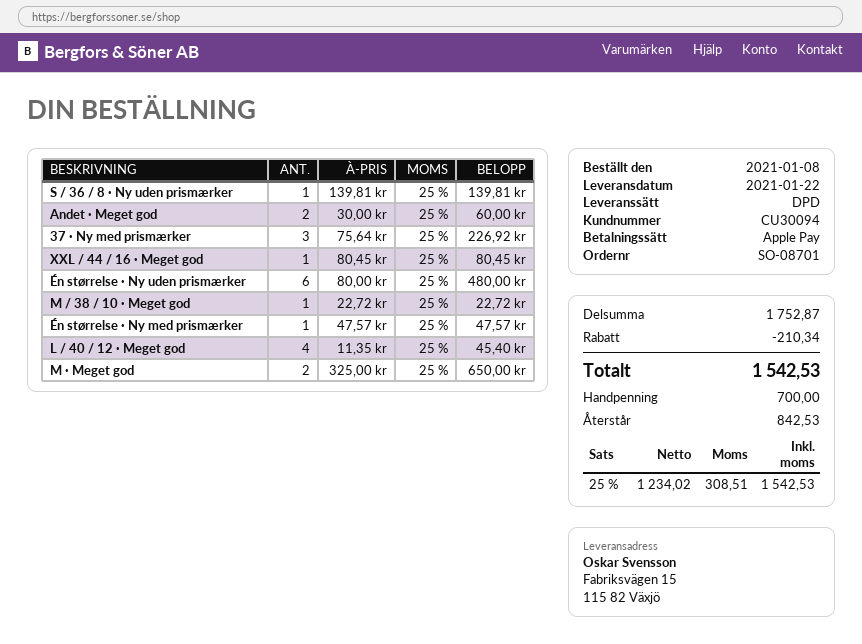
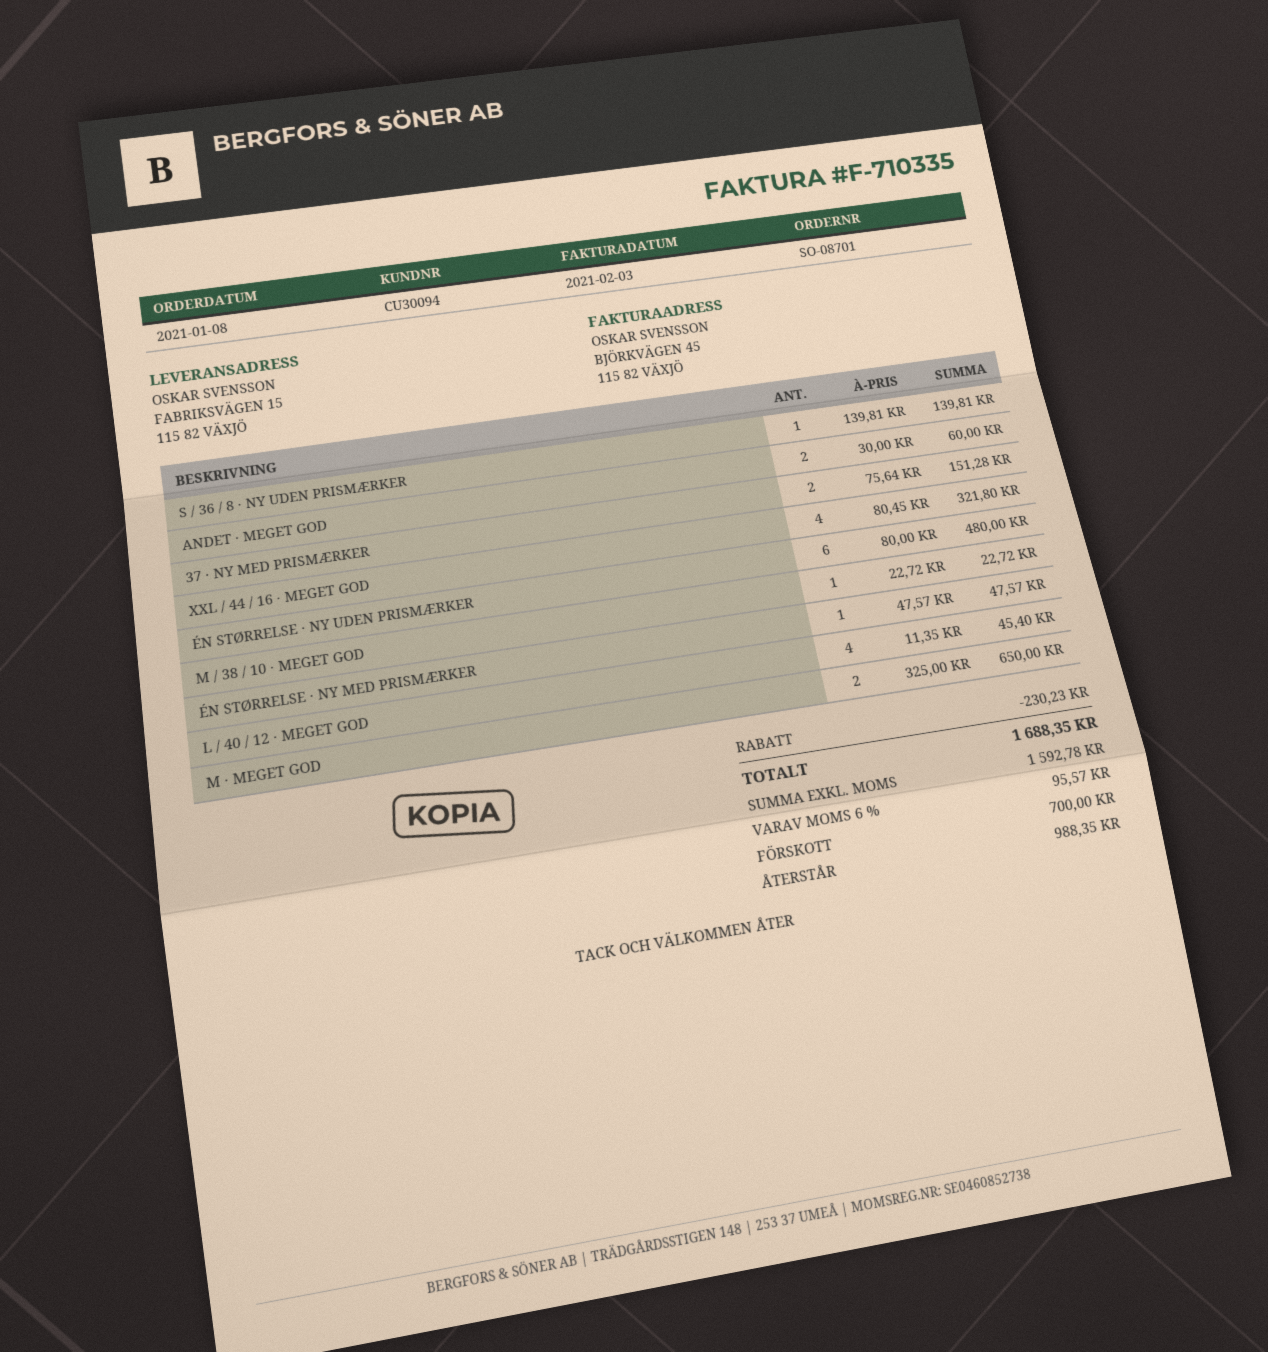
37 · Ny med prismærker: 3 x 75.64 = 226.92 -> 2 x 75.64 = 151.28
XXL / 44 / 16 · Meget god: 1 x 80.45 = 80.45 -> 4 x 80.45 = 321.80
discount: 210.34 -> 230.23
net: 1234.02 -> 1592.78
tax: 25% = 308.51 -> 6% = 95.57
total: 1542.53 -> 1688.35
balance: 842.53 -> 988.35

